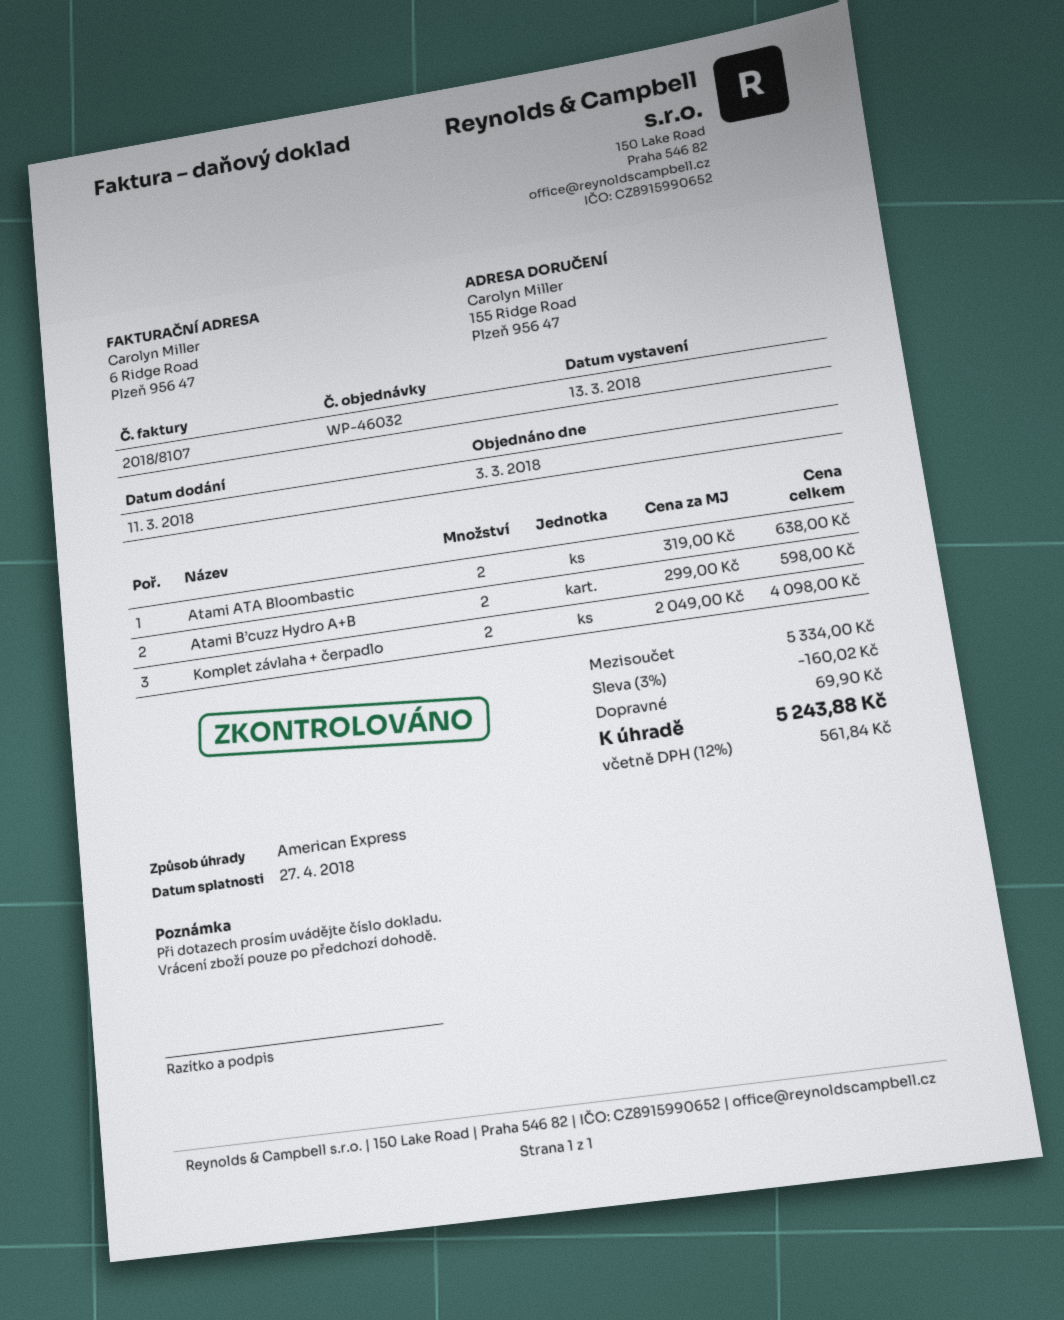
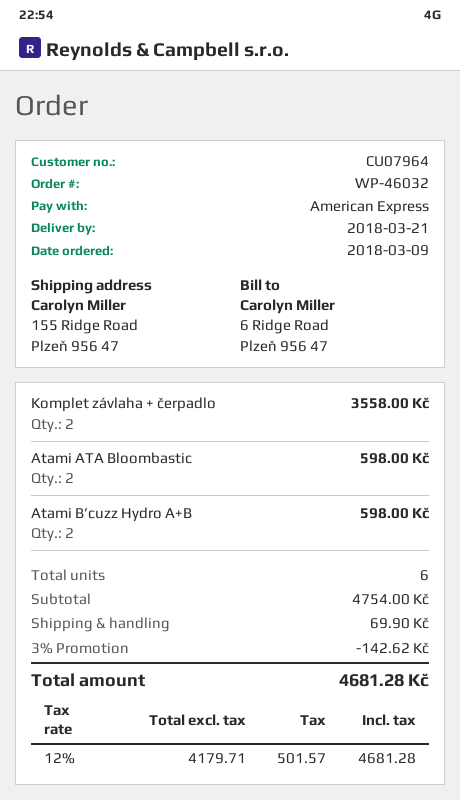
order date: 2018-03-03 -> 2018-03-09
delivery date: 2018-03-11 -> 2018-03-21
Atami ATA Bloombastic: 2 for 638.00 -> 2 for 598.00
Komplet závlaha + čerpadlo: 2 for 4098.00 -> 2 for 3558.00
subtotal: 5334.00 -> 4754.00
discount: 3% = 160.02 -> 3% = 142.62
tax: 12% = 561.84 -> 12% = 501.57
total: 5243.88 -> 4681.28

